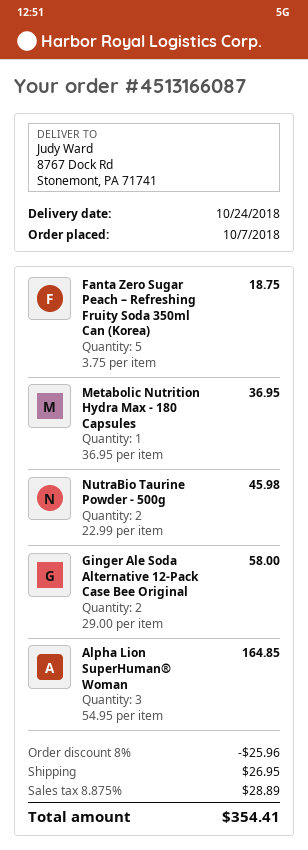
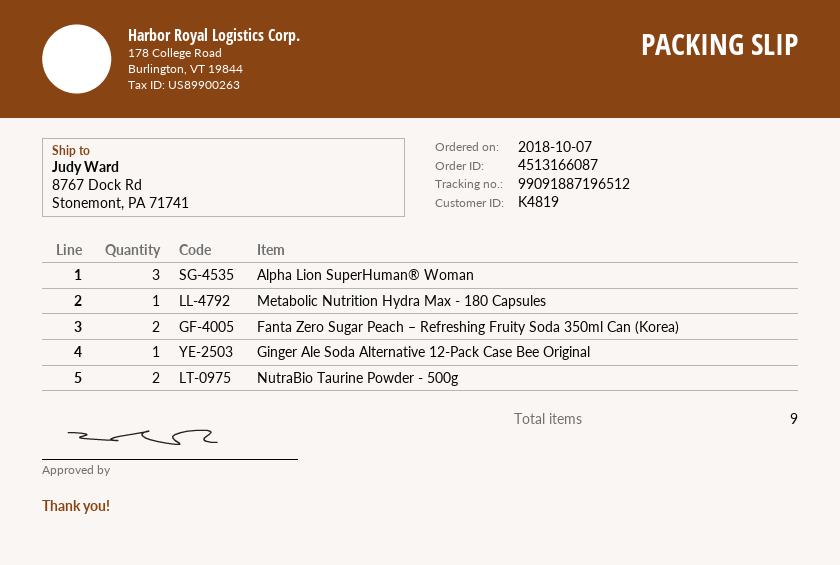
Fanta Zero Sugar Peach – Refreshing Fruity Soda 350ml Can (Korea): 5 -> 2
Ginger Ale Soda Alternative 12-Pack Case Bee Original: 2 -> 1

